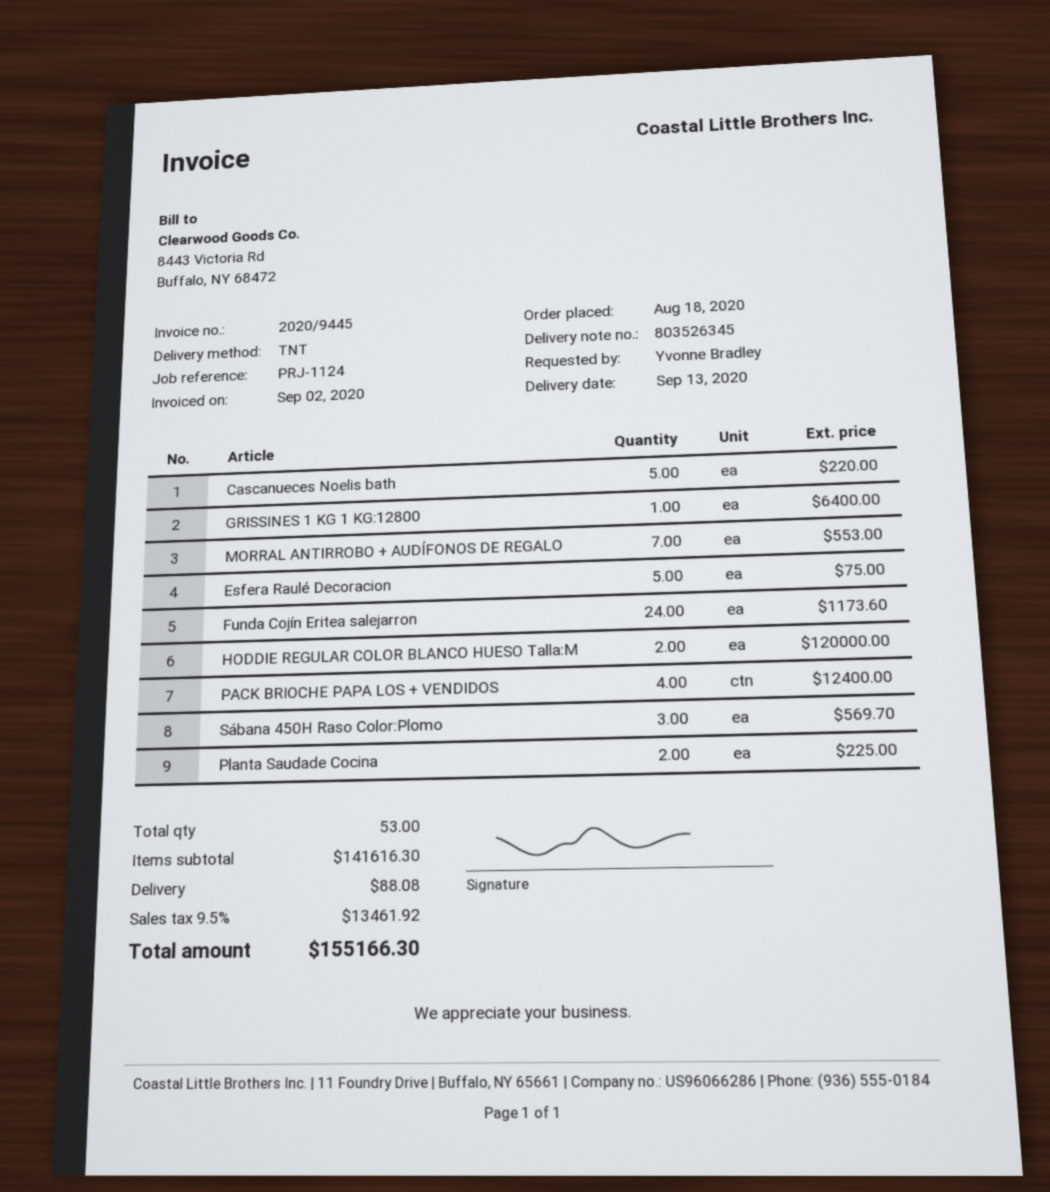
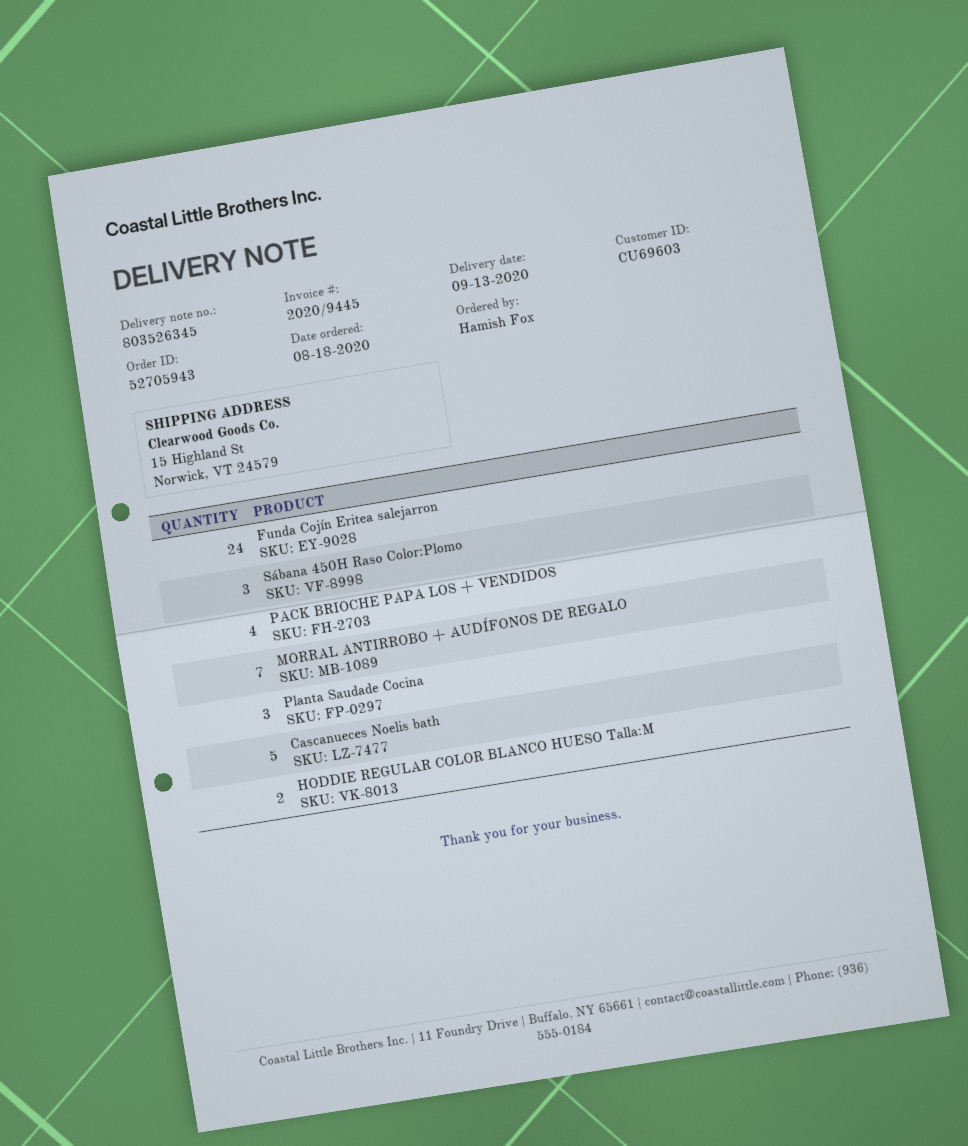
ordered by: Yvonne Bradley -> Hamish Fox
GRISSINES 1 KG 1 KG:12800: 1 -> none
Esfera Raulé Decoracion: 5 -> none
Planta Saudade Cocina: 2 -> 3

